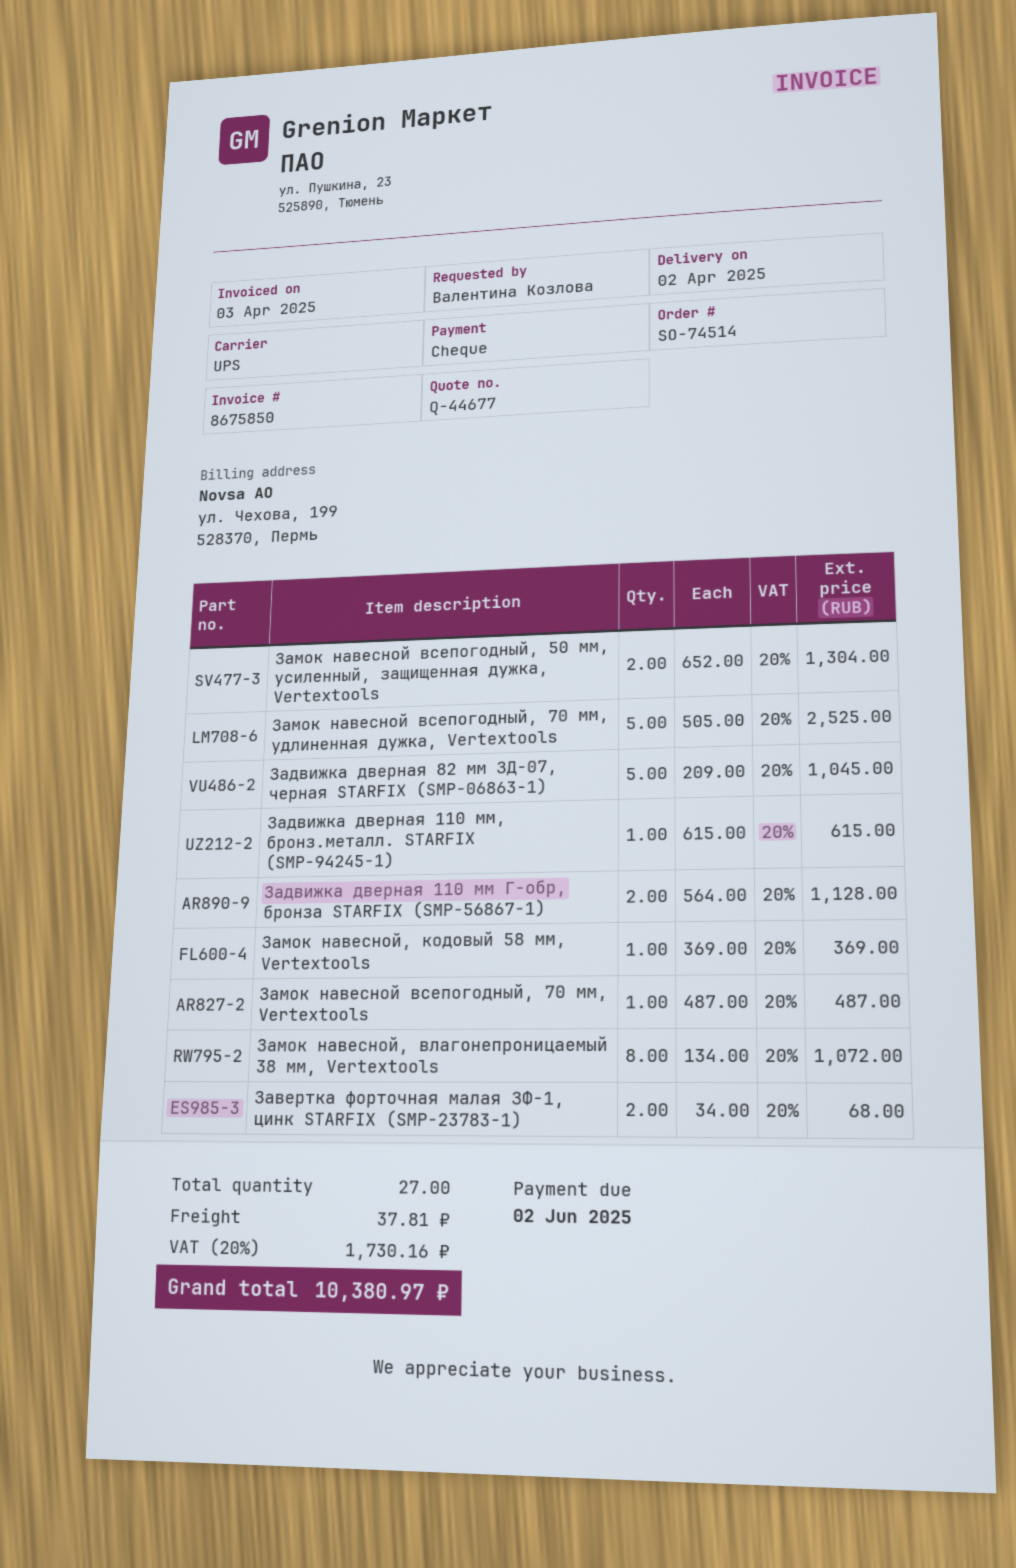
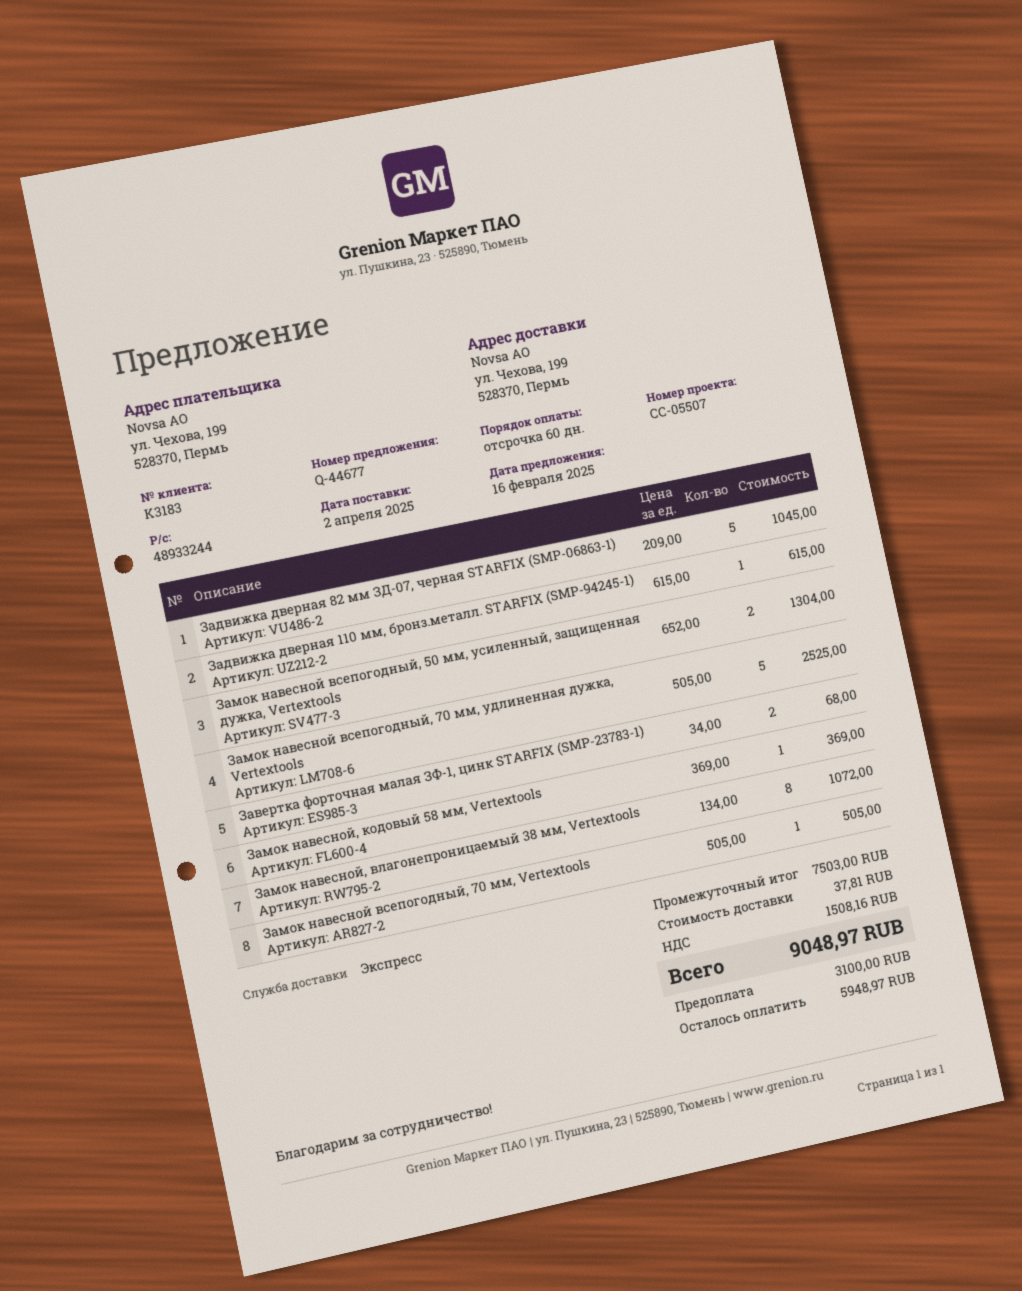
shipping method: UPS -> express
Задвижка дверная 110 мм Г-обр, бронза STARFIX (SMP-56867-1): 2 x 564.00 = 1128.00 -> none
Замок навесной всепогодный, 70 мм, Vertextools: 1 x 487.00 = 487.00 -> 1 x 505.00 = 505.00
tax: 1730.16 -> 1508.16
total: 10380.97 -> 9048.97

